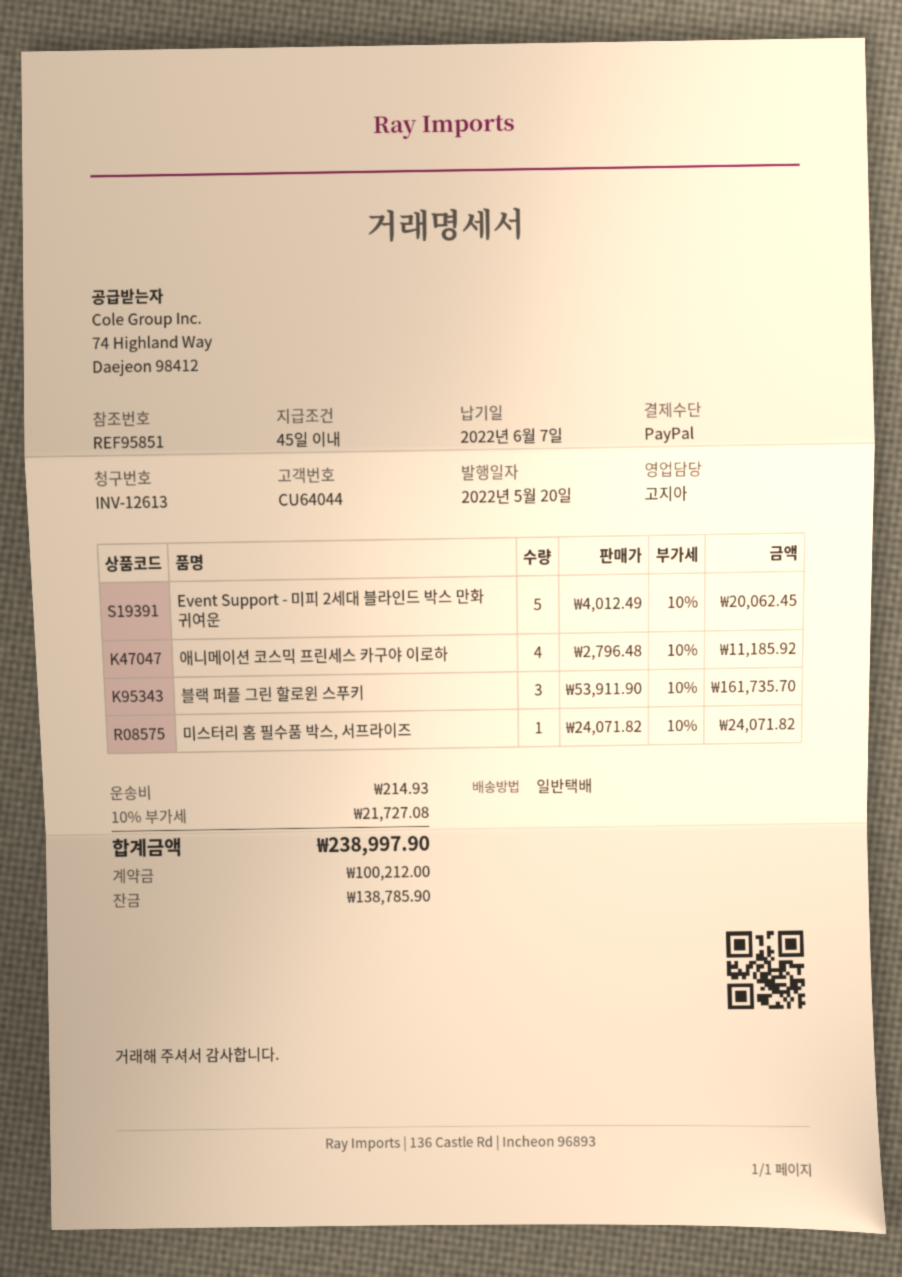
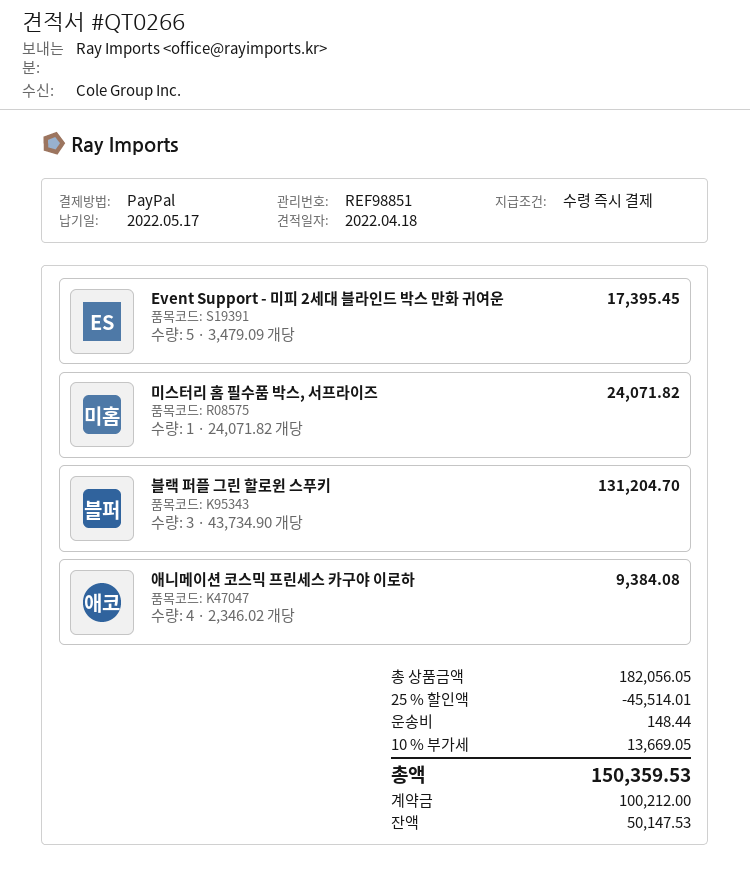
delivery date: 2022-06-07 -> 2022-05-17
payment terms: 45 days -> on receipt
reference: REF95851 -> REF98851
Event Support - 미피 2세대 블라인드 박스 만화 귀여운: 5 x 4012.49 = 20062.45 -> 5 x 3479.09 = 17395.45
애니메이션 코스믹 프린세스 카구야 이로하: 4 x 2796.48 = 11185.92 -> 4 x 2346.02 = 9384.08
블랙 퍼플 그린 할로윈 스푸키: 3 x 53911.90 = 161735.70 -> 3 x 43734.90 = 131204.70
discount: none -> 25% = 45514.01
shipping: 214.93 -> 148.44
tax: 10% = 21727.08 -> 10% = 13669.05
total: 238997.90 -> 150359.53
balance: 138785.90 -> 50147.53

